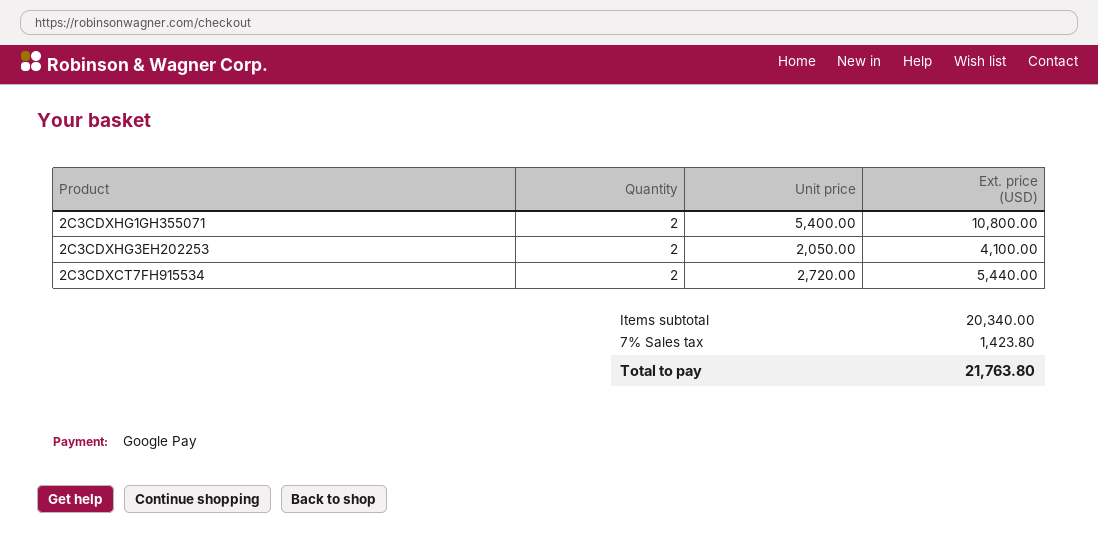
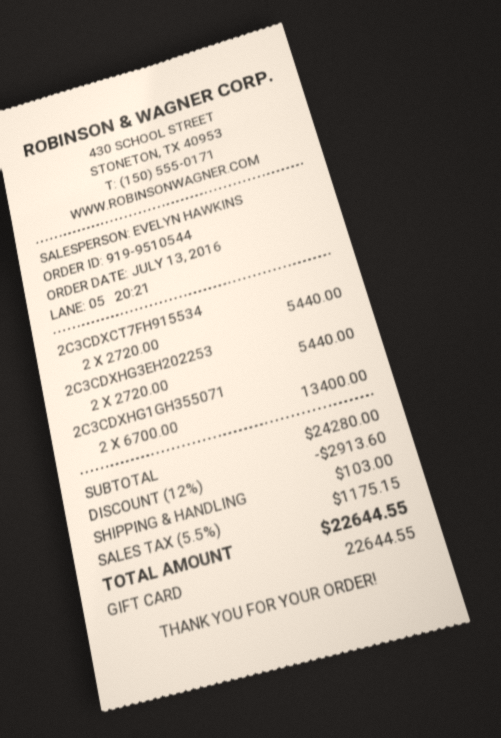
payment method: Google Pay -> gift card
2C3CDXHG1GH355071: 2 x 5400.00 = 10800.00 -> 2 x 6700.00 = 13400.00
2C3CDXHG3EH202253: 2 x 2050.00 = 4100.00 -> 2 x 2720.00 = 5440.00
subtotal: 20340.00 -> 24280.00
discount: none -> 12% = 2913.60
shipping: none -> 103.00
tax: 7% = 1423.80 -> 5.5% = 1175.15
total: 21763.80 -> 22644.55

